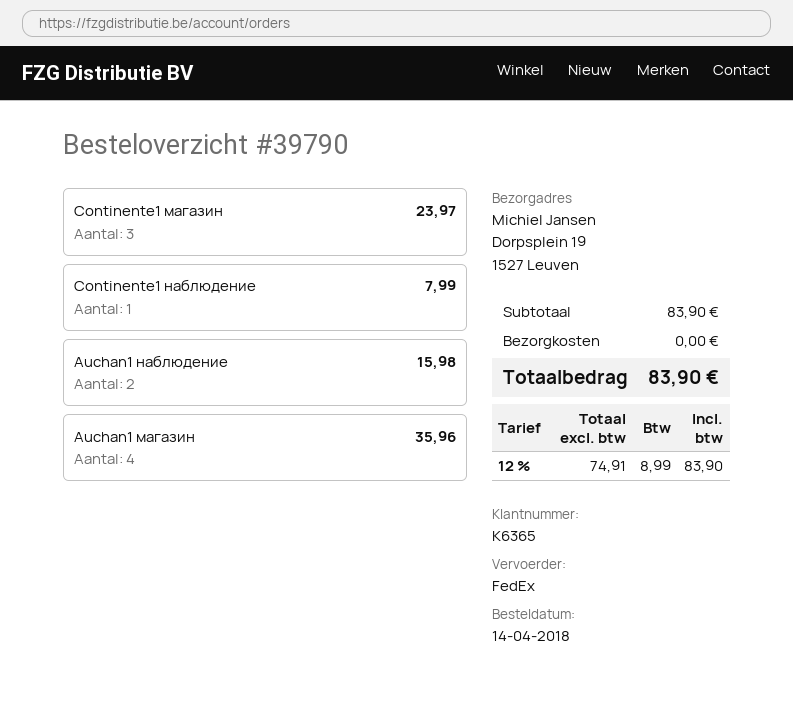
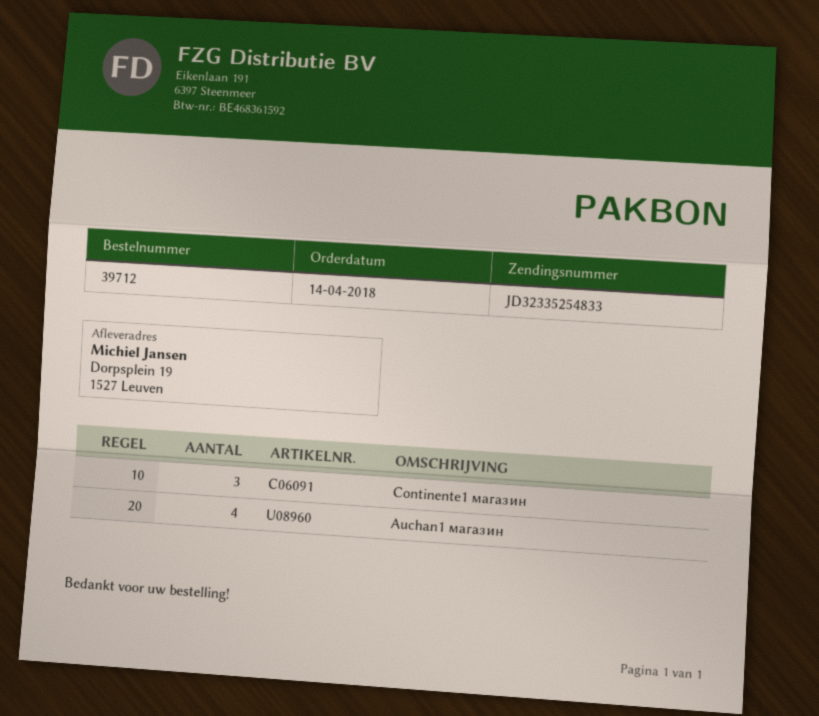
order number: 39790 -> 39712
Continente1 наблюдение: 1 -> none
Auchan1 наблюдение: 2 -> none

